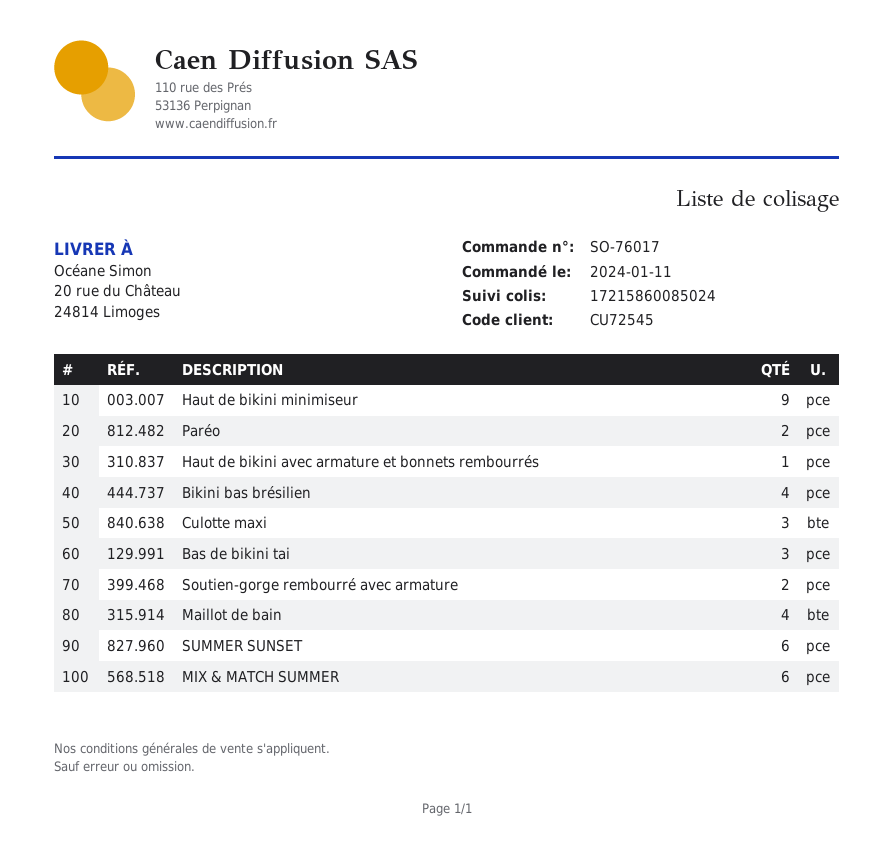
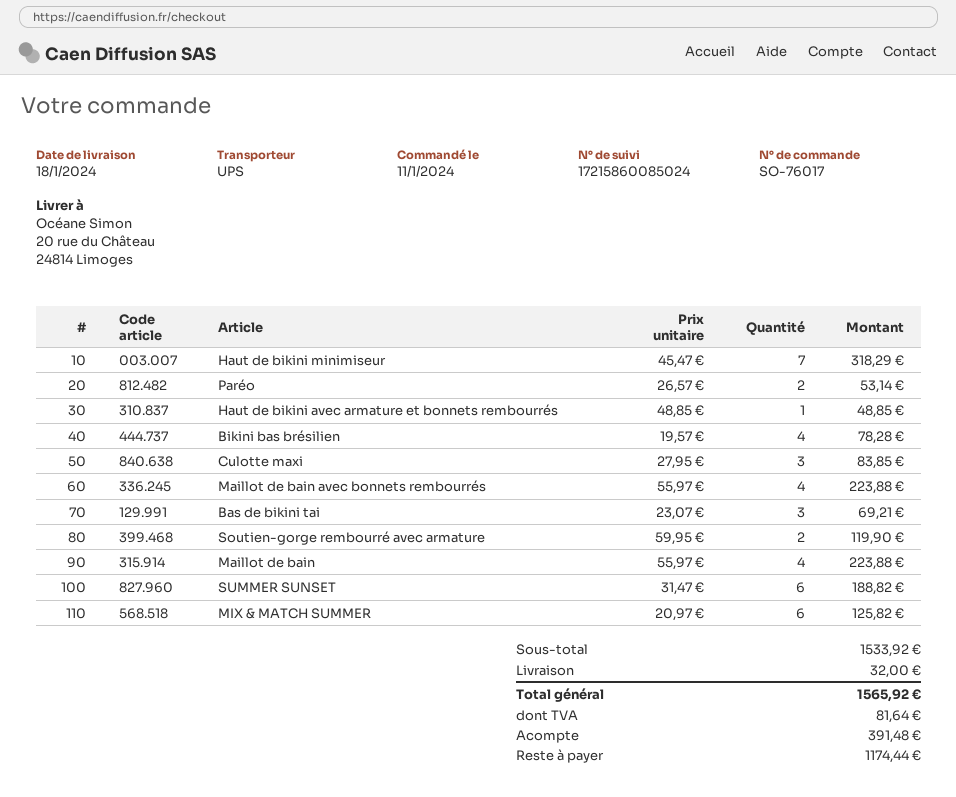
Haut de bikini minimiseur: 9 -> 7
Maillot de bain avec bonnets rembourrés: none -> 4

